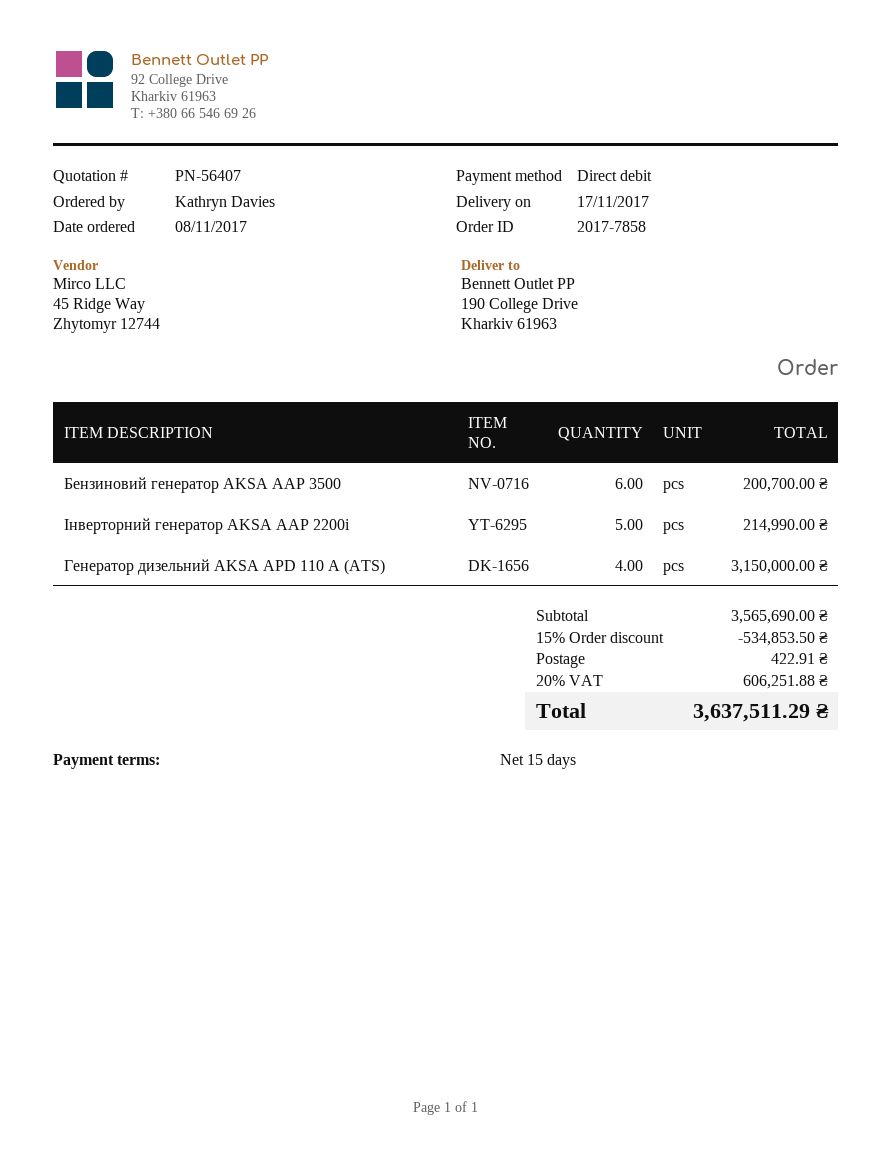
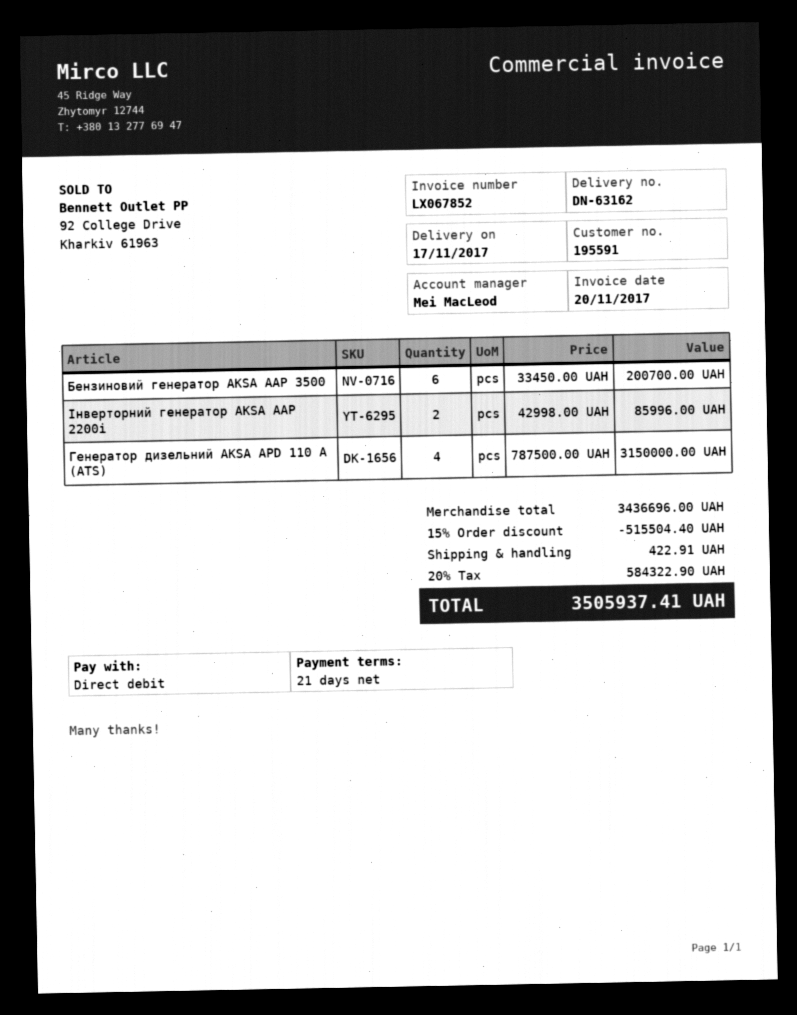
payment terms: 15 days -> 21 days
Інверторний генератор AKSA AAP 2200i: 5 for 214990.00 -> 2 for 85996.00
subtotal: 3565690.00 -> 3436696.00
discount: 15% = 534853.50 -> 15% = 515504.40
tax: 20% = 606251.88 -> 20% = 584322.90
total: 3637511.29 -> 3505937.41

